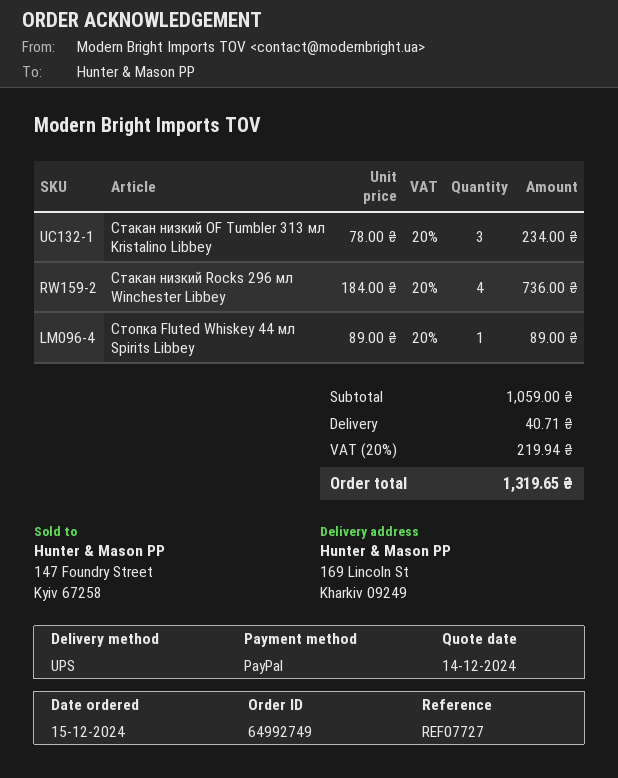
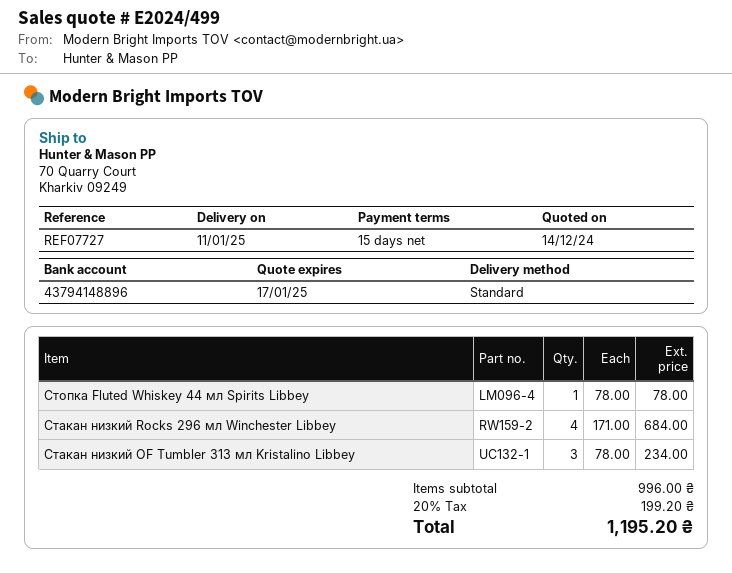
shipping method: UPS -> standard
ship to: 169 Lincoln St, Kharkiv 09249 -> 70 Quarry Court, Kharkiv 09249
Стакан низкий Rocks 296 мл Winchester Libbey: 4 x 184.00 = 736.00 -> 4 x 171.00 = 684.00
Стопка Fluted Whiskey 44 мл Spirits Libbey: 1 x 89.00 = 89.00 -> 1 x 78.00 = 78.00
subtotal: 1059.00 -> 996.00
shipping: 40.71 -> none
tax: 20% = 219.94 -> 20% = 199.20
total: 1319.65 -> 1195.20

